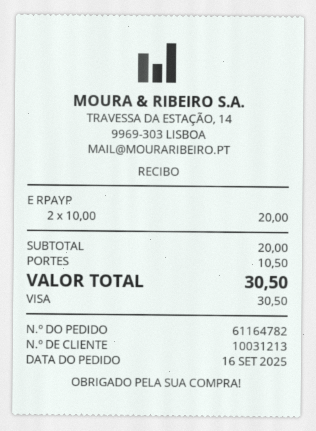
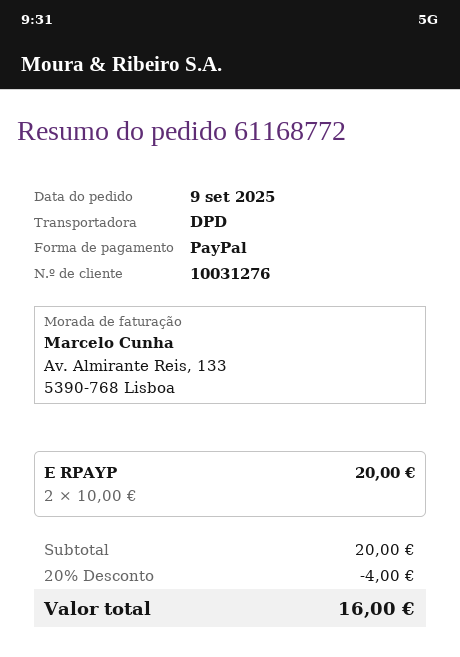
order number: 61164782 -> 61168772
order date: 2025-09-16 -> 2025-09-09
customer number: 10031213 -> 10031276
payment method: Visa -> PayPal
discount: none -> 20% = 4.00
shipping: 10.50 -> none
total: 30.50 -> 16.00

